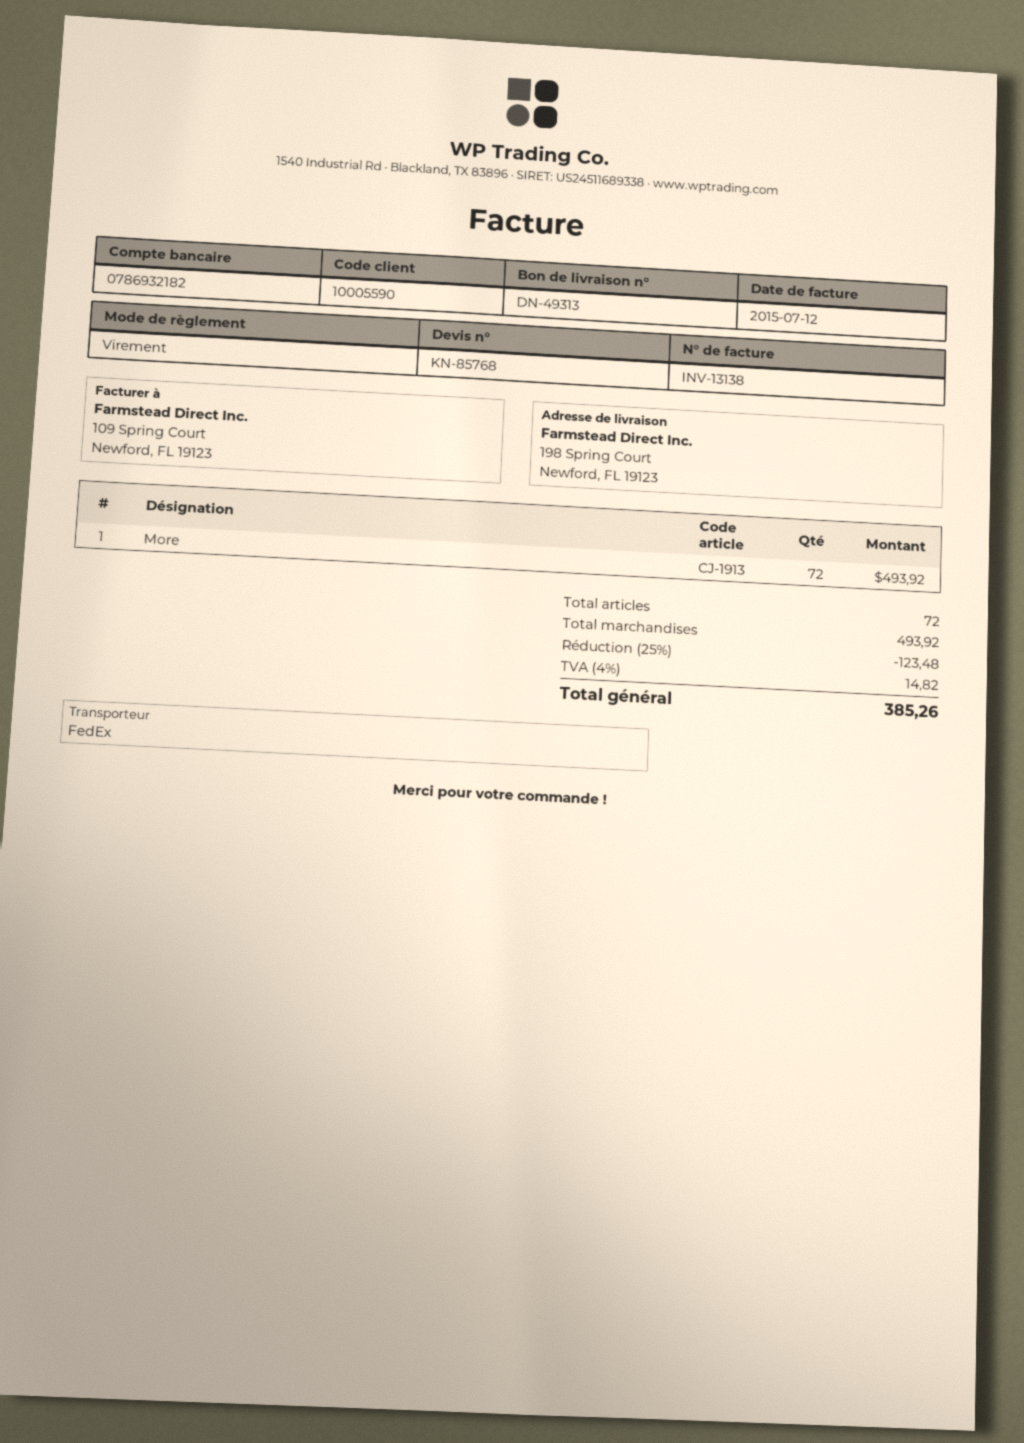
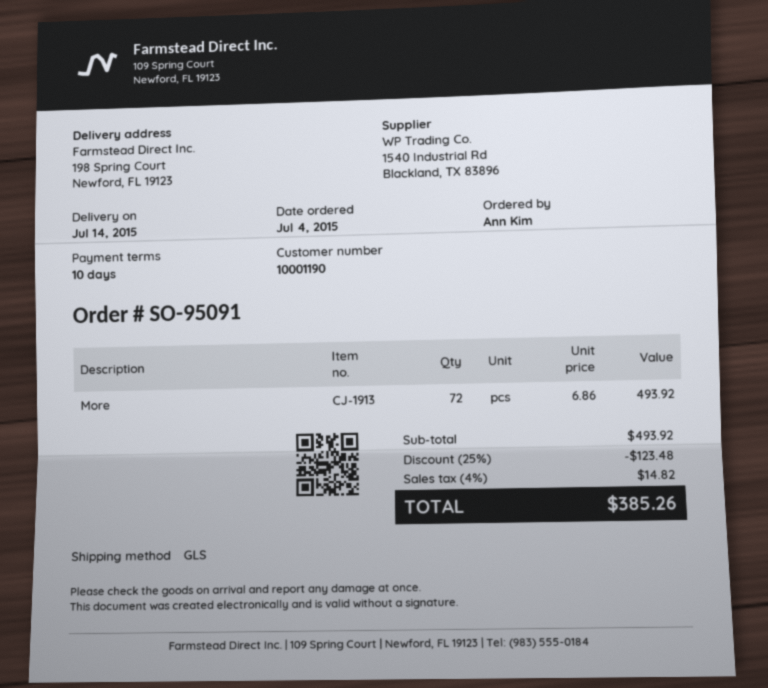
customer number: 10005590 -> 10001190
shipping method: FedEx -> GLS

